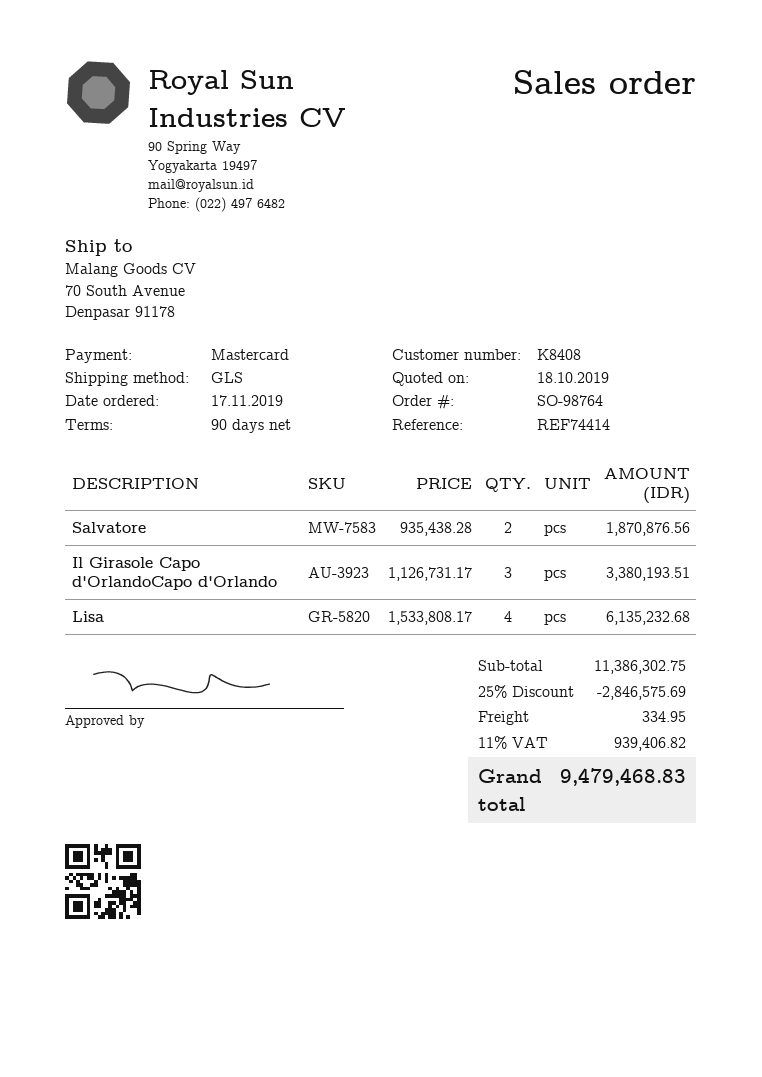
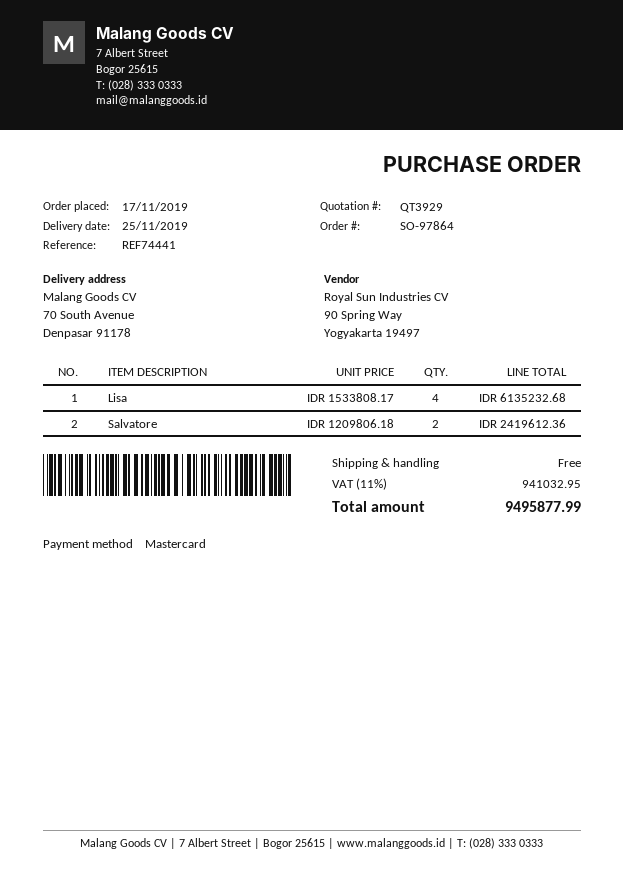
order number: SO-98764 -> SO-97864
reference: REF74414 -> REF74441
Salvatore: 2 x 935438.28 = 1870876.56 -> 2 x 1209806.18 = 2419612.36
Il Girasole Capo d'OrlandoCapo d'Orlando: 3 x 1126731.17 = 3380193.51 -> none
discount: 25% = 2846575.69 -> none
shipping: 334.95 -> 0.00
tax: 11% = 939406.82 -> 11% = 941032.95
total: 9479468.83 -> 9495877.99

